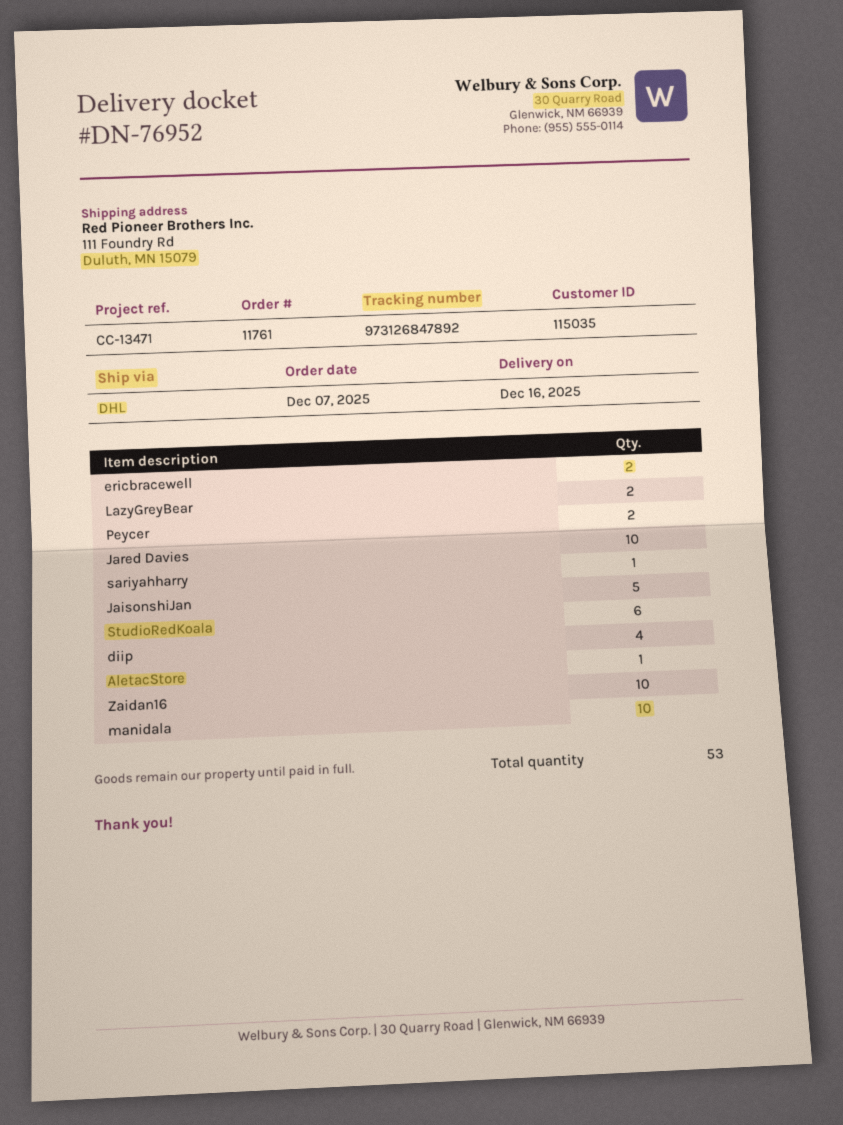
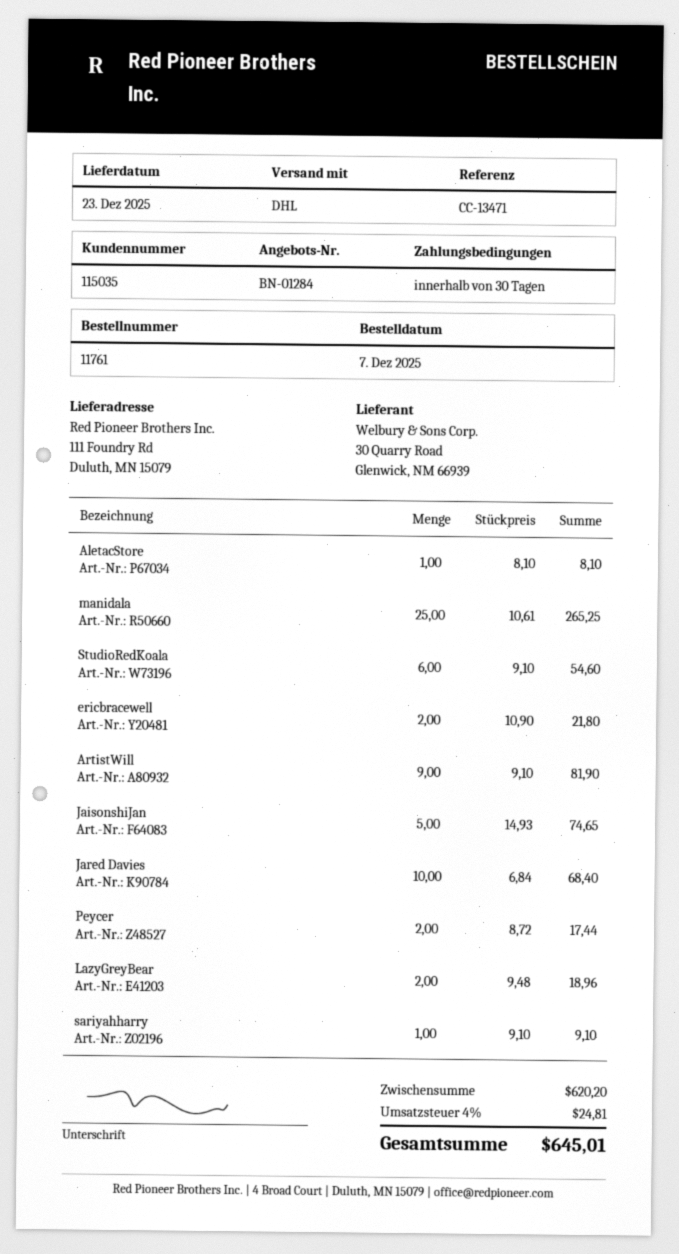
delivery date: 2025-12-16 -> 2025-12-23
diip: 4 -> none
Zaidan16: 10 -> none
manidala: 10 -> 25
ArtistWill: none -> 9

